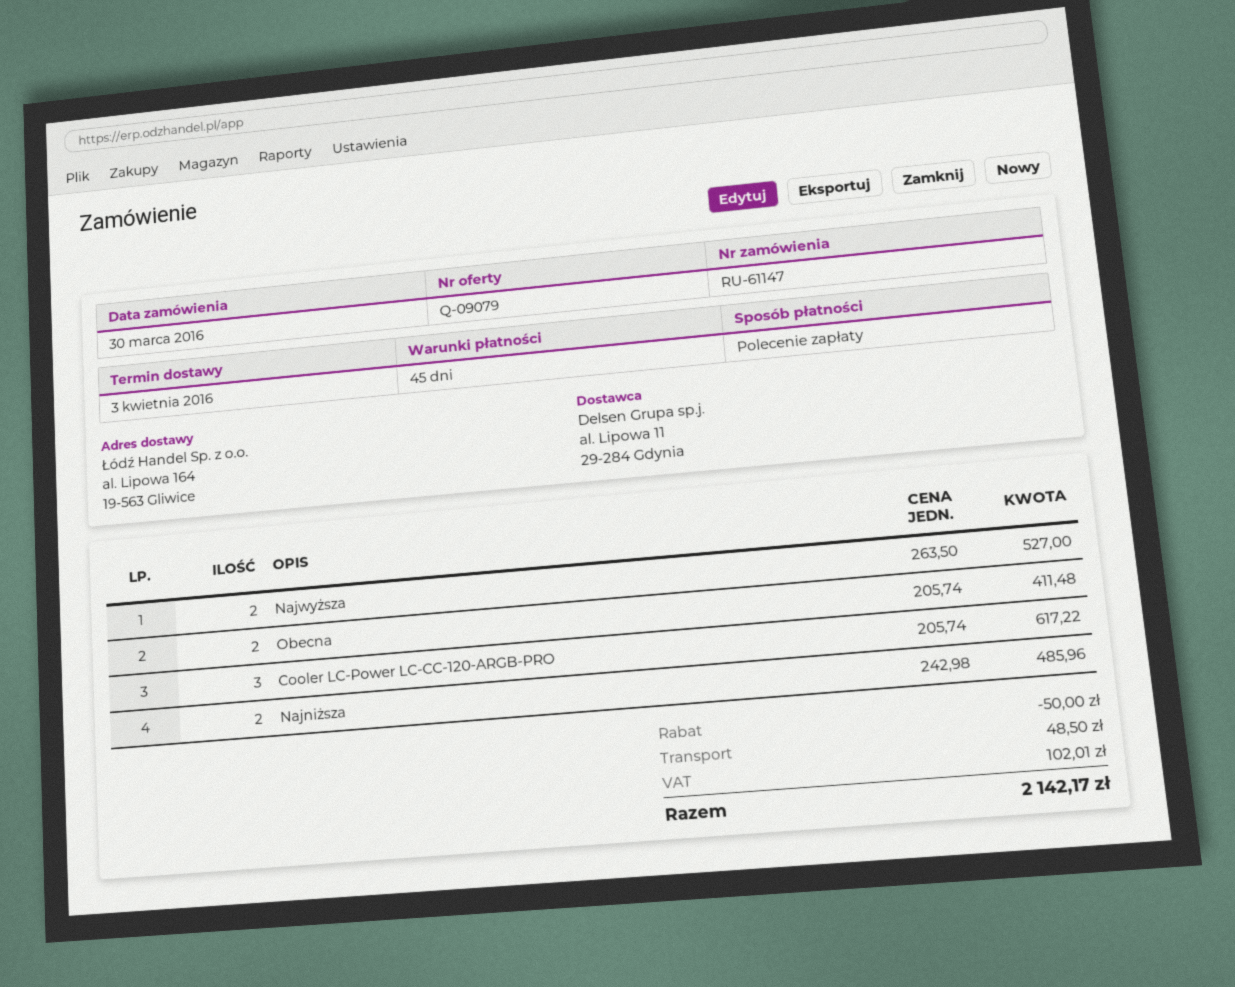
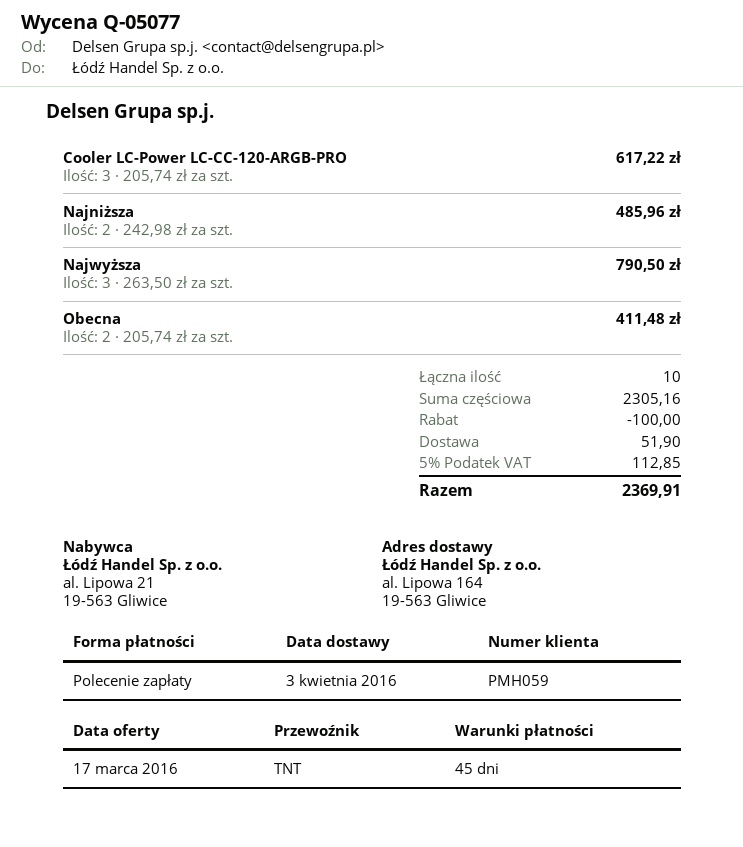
quote number: Q-09079 -> Q-05077
Najwyższa: 2 x 263.50 = 527.00 -> 3 x 263.50 = 790.50
discount: 50.00 -> 100.00
shipping: 48.50 -> 51.90
tax: 102.01 -> 112.85
total: 2142.17 -> 2369.91

